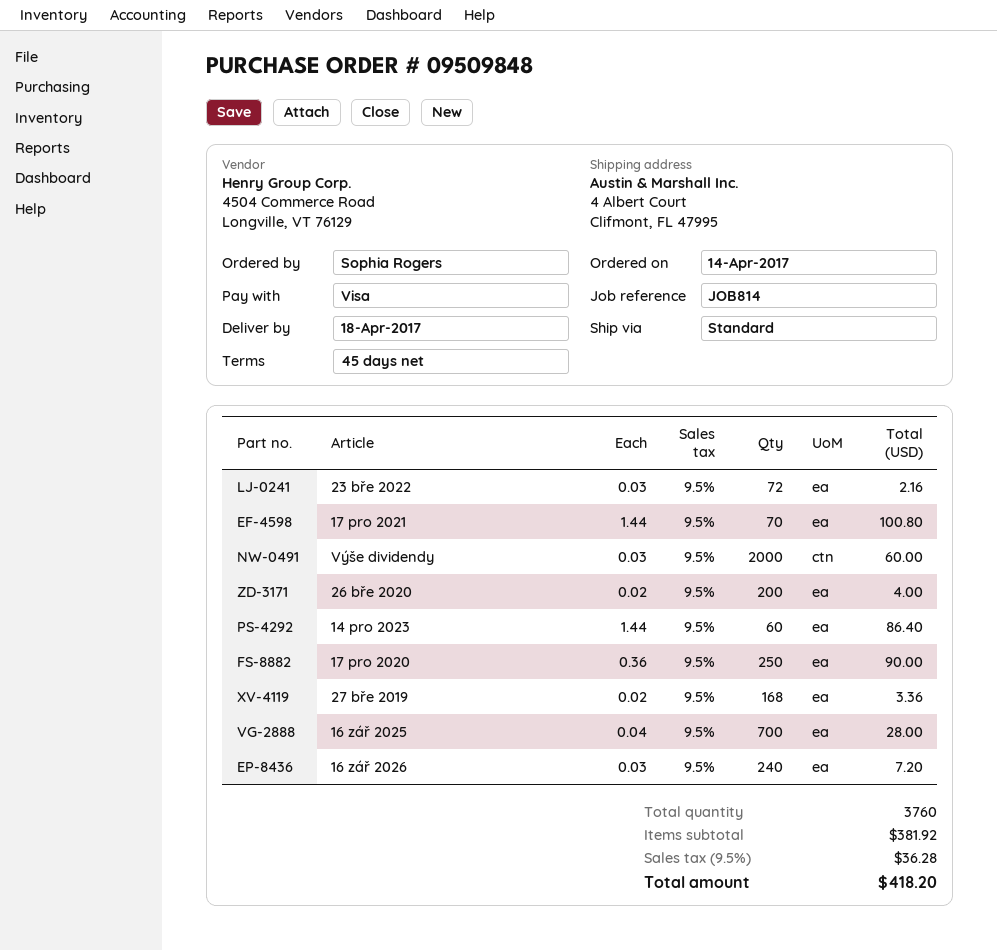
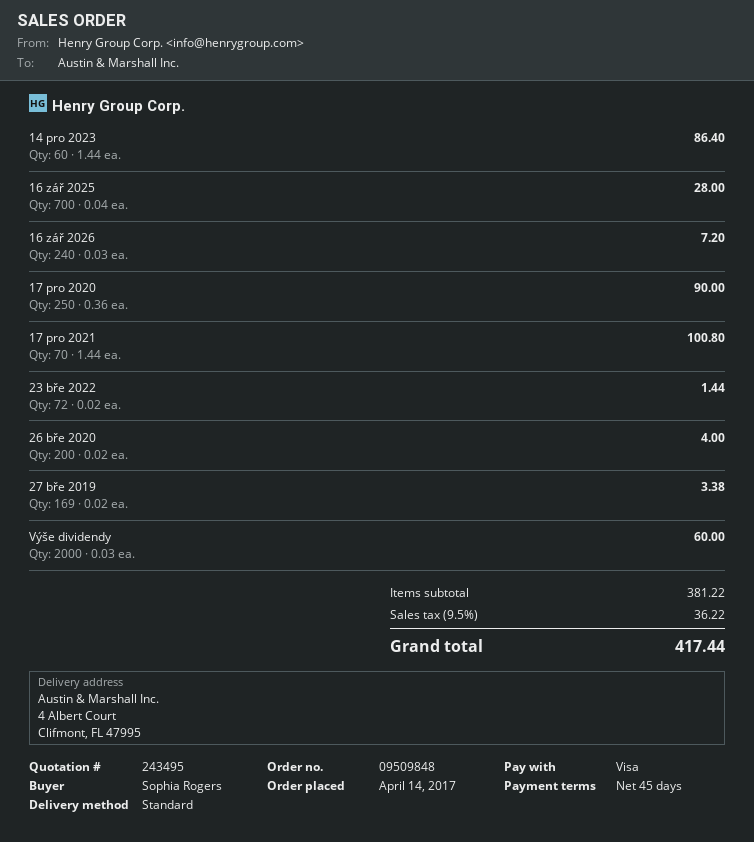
23 bře 2022: 72 x 0.03 = 2.16 -> 72 x 0.02 = 1.44
27 bře 2019: 168 x 0.02 = 3.36 -> 169 x 0.02 = 3.38
subtotal: 381.92 -> 381.22
tax: 9.5% = 36.28 -> 9.5% = 36.22
total: 418.20 -> 417.44

